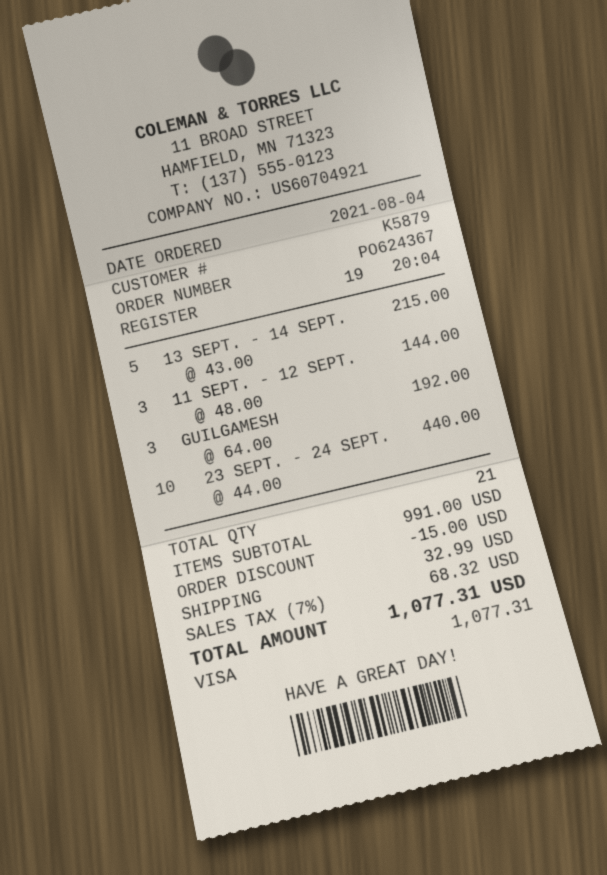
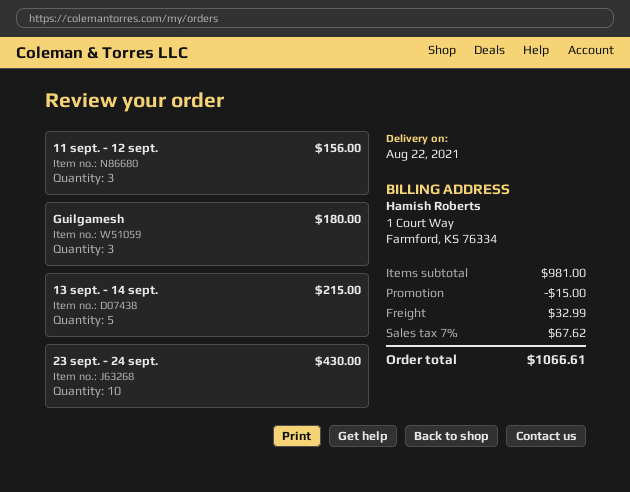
11 SEPT. - 12 SEPT.: 3 for 144.00 -> 3 for 156.00
GUILGAMESH: 3 for 192.00 -> 3 for 180.00
23 SEPT. - 24 SEPT.: 10 for 440.00 -> 10 for 430.00
subtotal: 991.00 -> 981.00
tax: 7% = 68.32 -> 7% = 67.62
total: 1077.31 -> 1066.61

